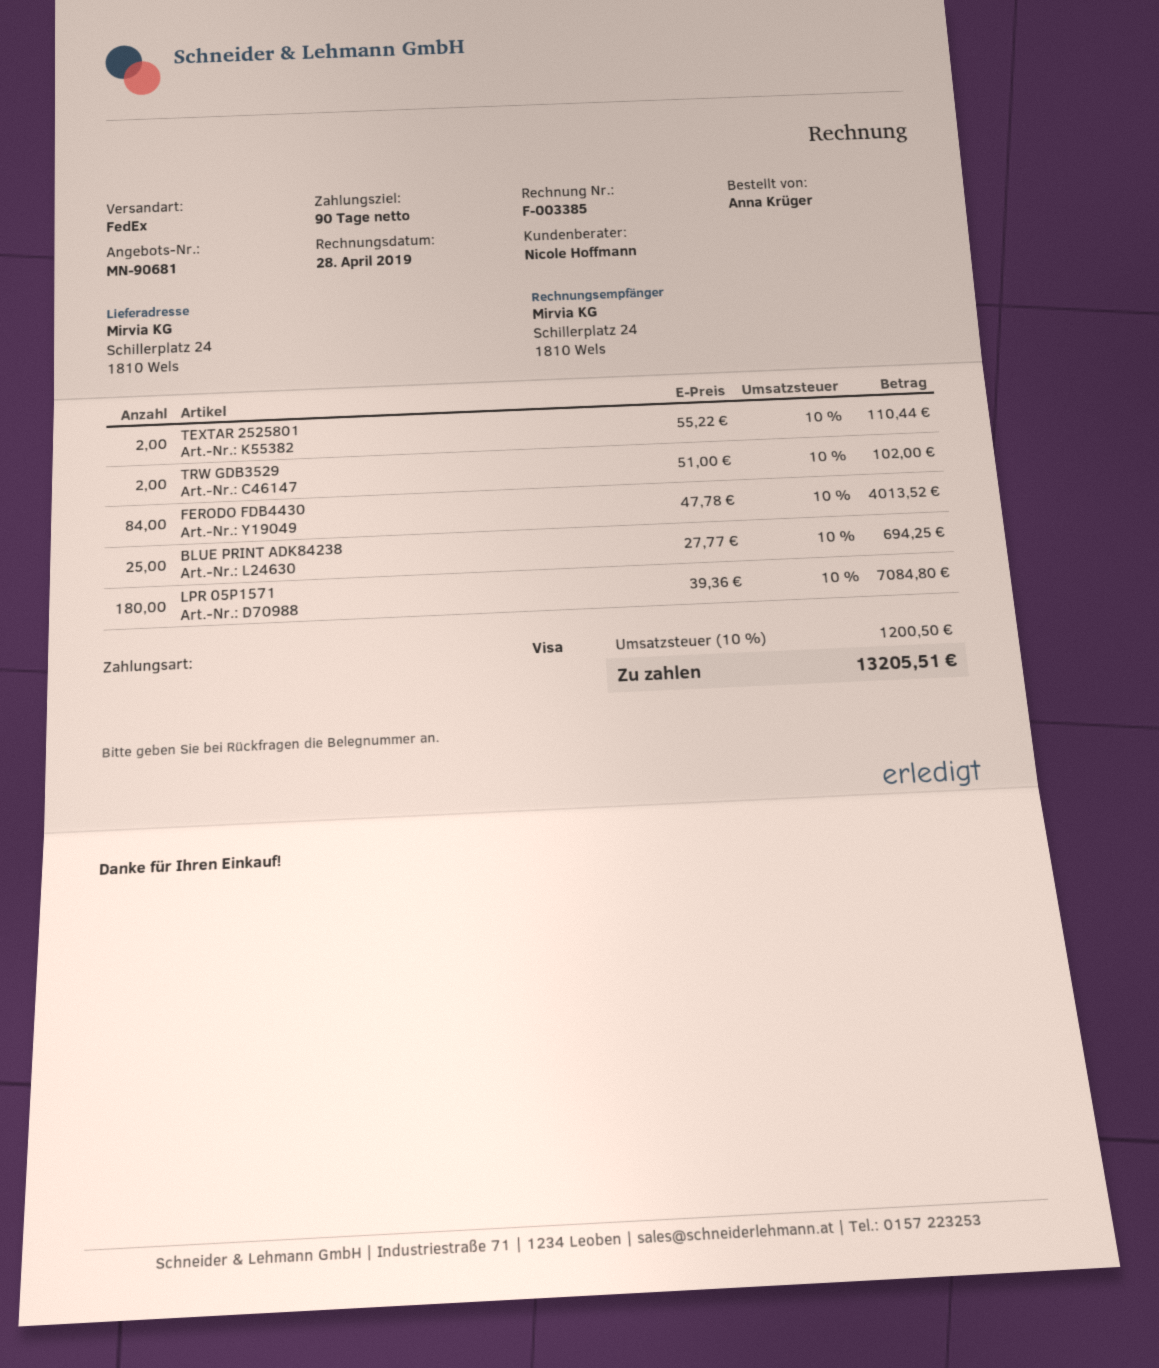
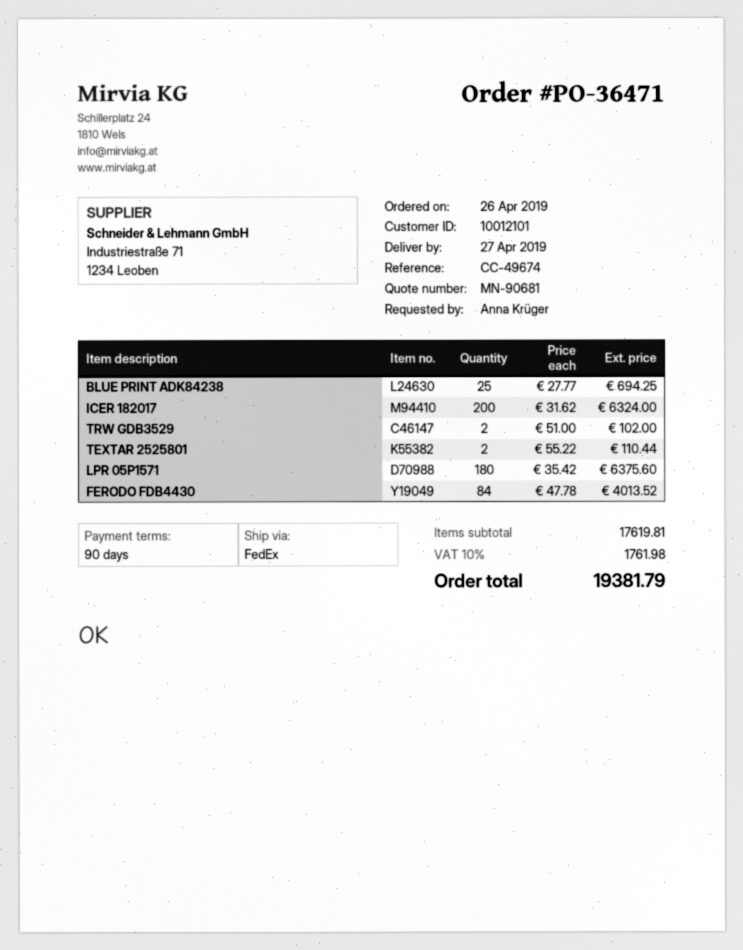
LPR 05P1571: 180 x 39.36 = 7084.80 -> 180 x 35.42 = 6375.60
ICER 182017: none -> 200 x 31.62 = 6324.00
tax: 10% = 1200.50 -> 10% = 1761.98
total: 13205.51 -> 19381.79

